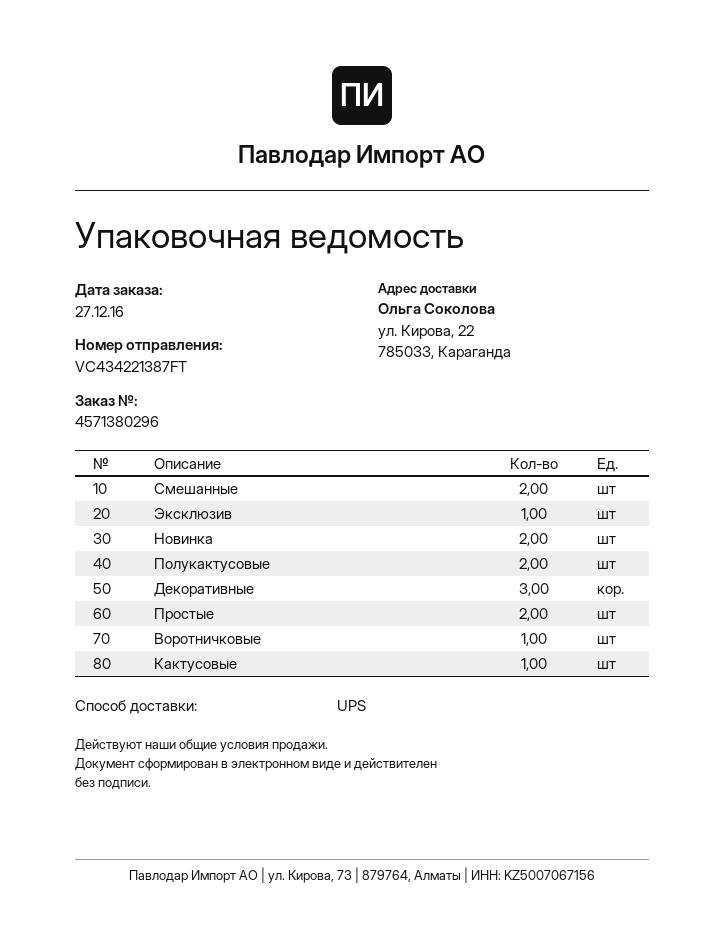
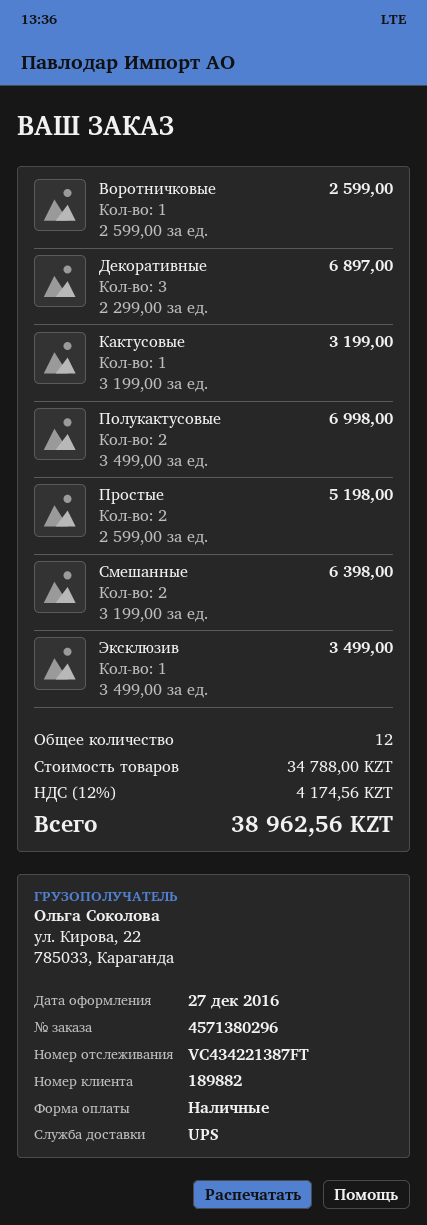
Новинка: 2 -> none

